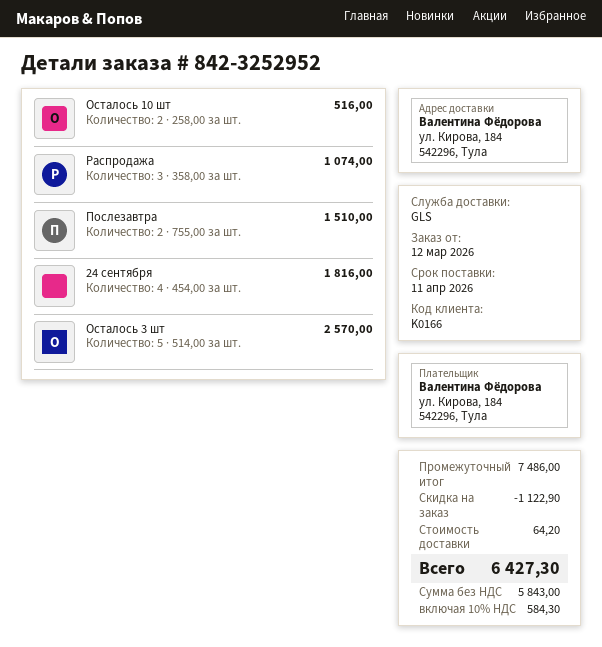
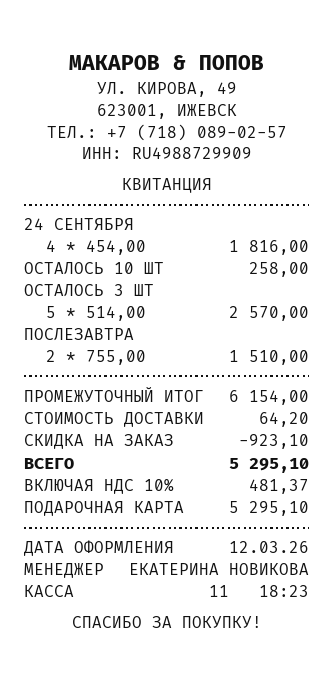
Осталось 10 шт: 2 x 258.00 = 516.00 -> 1 x 258.00 = 258.00
Распродажа: 3 x 358.00 = 1074.00 -> none
subtotal: 7486.00 -> 6154.00
discount: 1122.90 -> 923.10
tax: 10% = 584.30 -> 10% = 481.37
total: 6427.30 -> 5295.10

